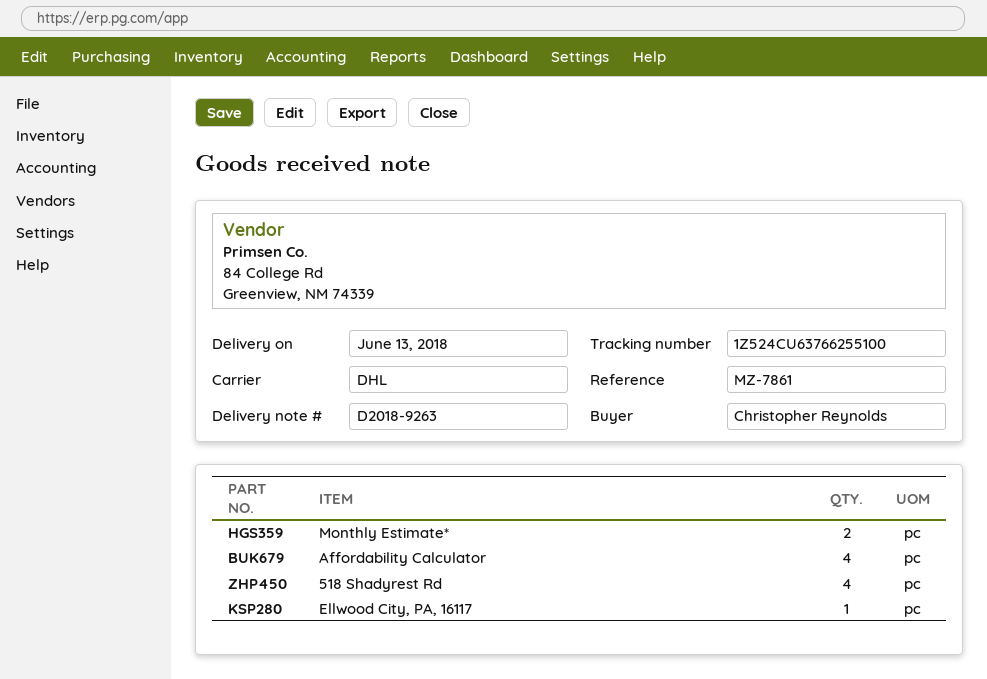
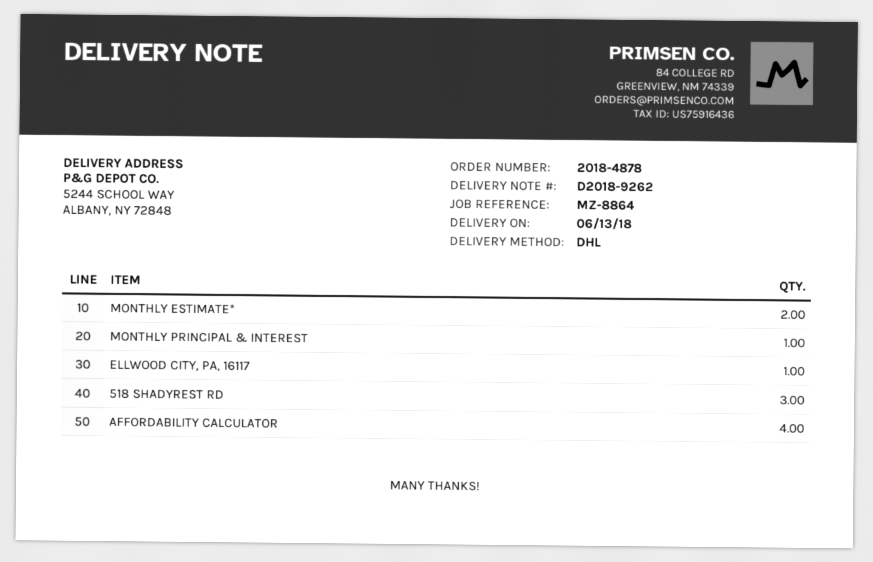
delivery note number: D2018-9263 -> D2018-9262
reference: MZ-7861 -> MZ-8864
518 Shadyrest Rd: 4 -> 3
MONTHLY PRINCIPAL & INTEREST: none -> 1

